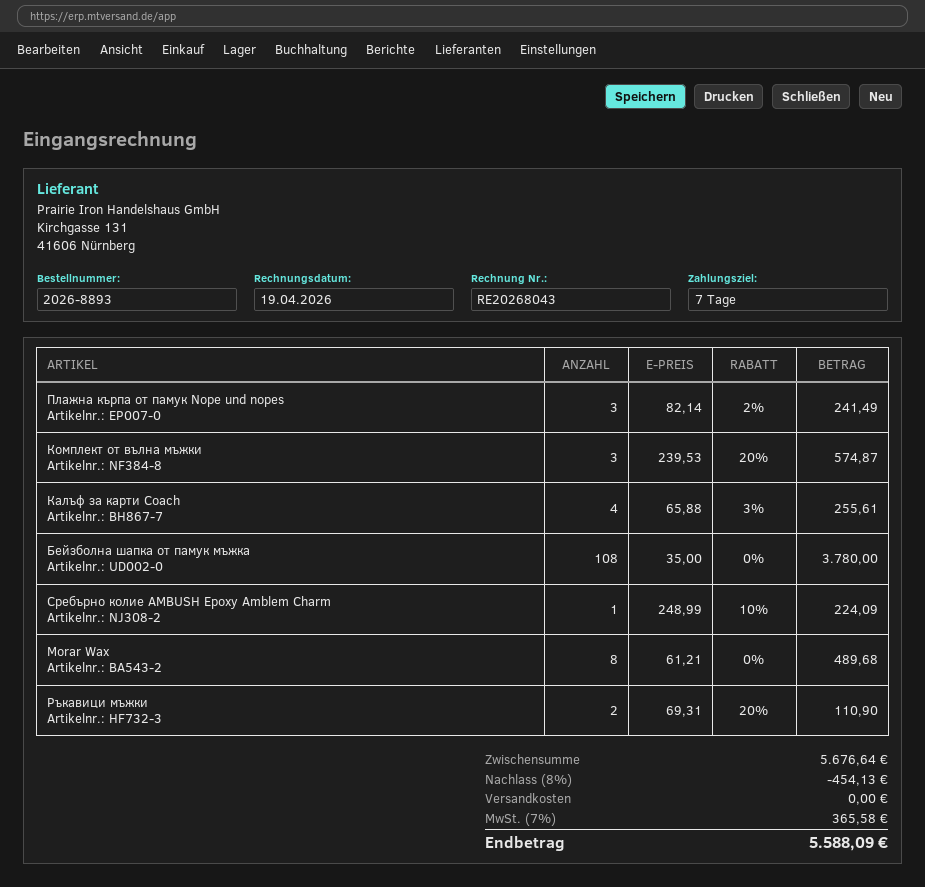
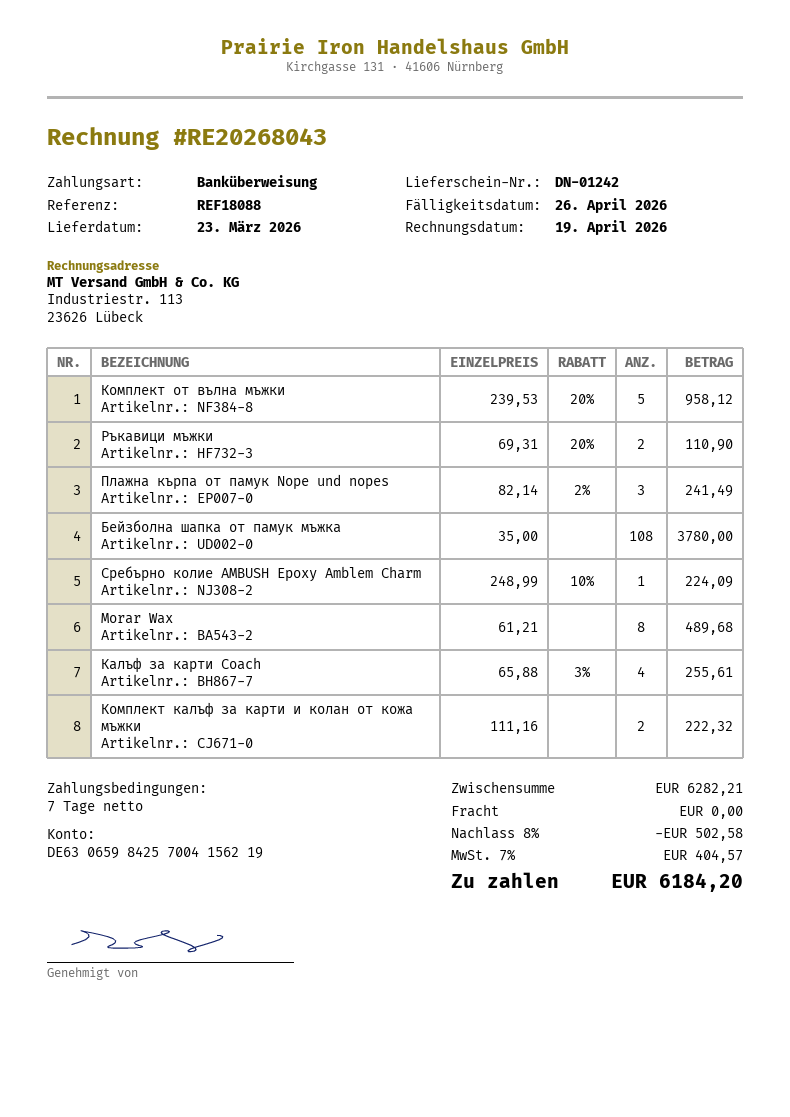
Комплект от вълна мъжки: 3 x 239.53 - 20% = 574.87 -> 5 x 239.53 - 20% = 958.12
Комплект калъф за карти и колан от кожа мъжки: none -> 2 x 111.16 = 222.32
subtotal: 5676.64 -> 6282.21
discount: 8% = 454.13 -> 8% = 502.58
tax: 7% = 365.58 -> 7% = 404.57
total: 5588.09 -> 6184.20

